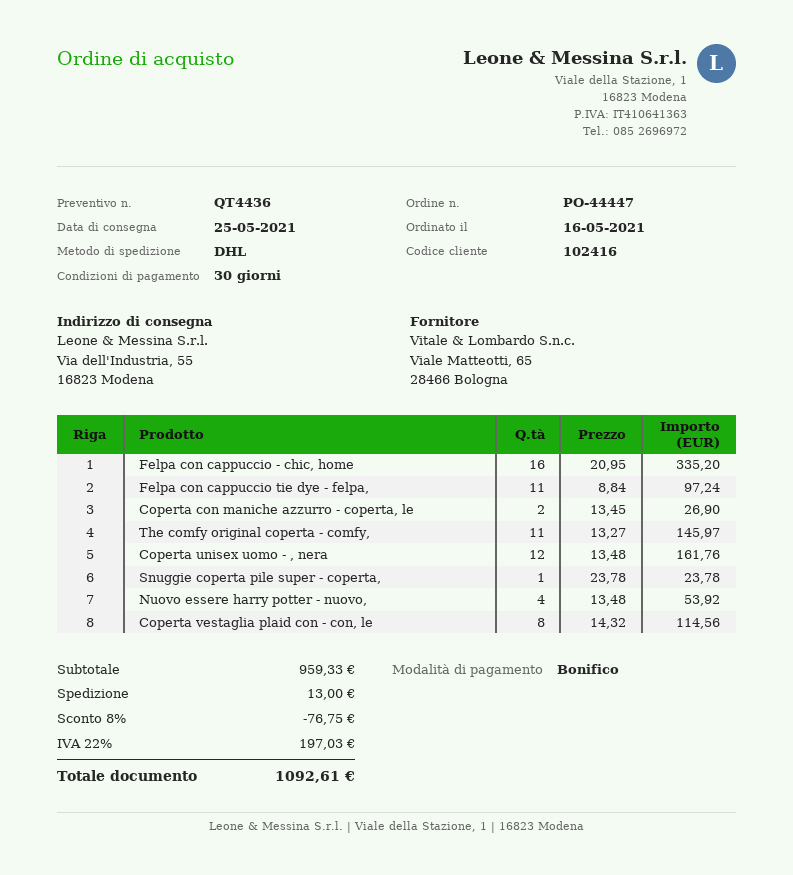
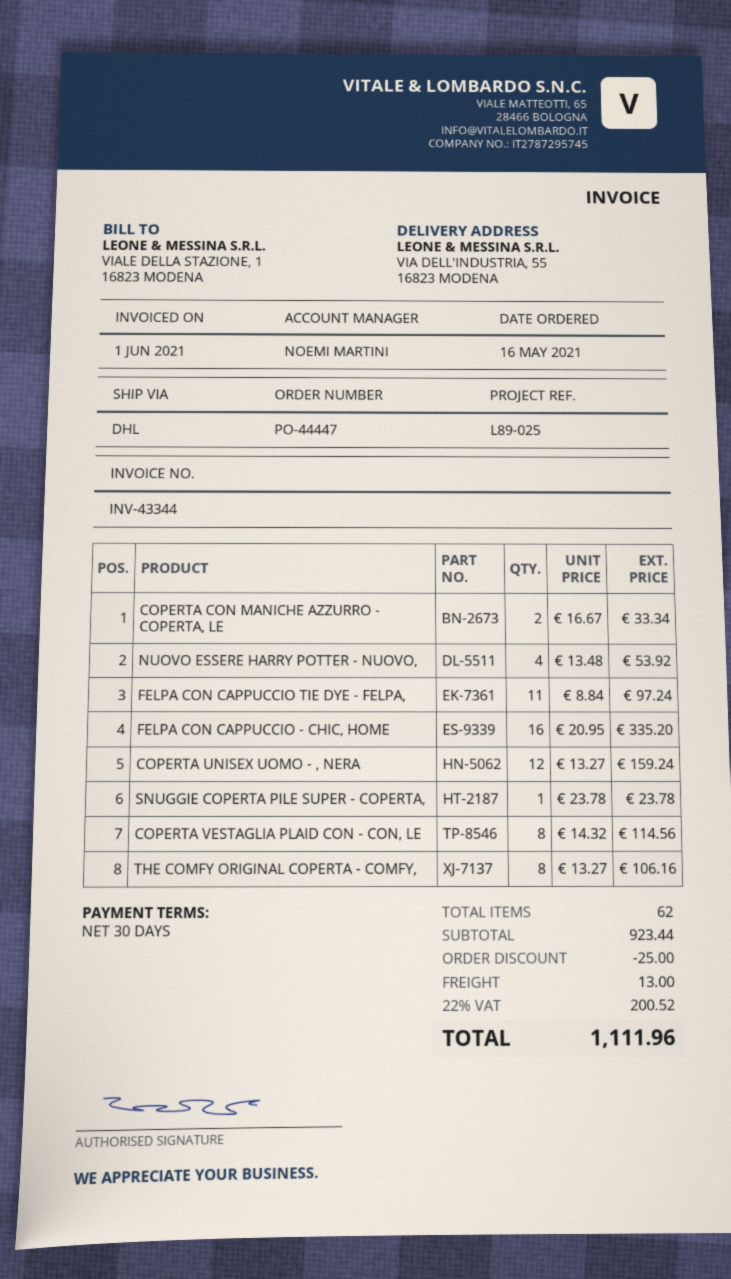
Coperta con maniche azzurro - coperta, le: 2 x 13.45 = 26.90 -> 2 x 16.67 = 33.34
The comfy original coperta - comfy,: 11 x 13.27 = 145.97 -> 8 x 13.27 = 106.16
Coperta unisex uomo - , nera: 12 x 13.48 = 161.76 -> 12 x 13.27 = 159.24
subtotal: 959.33 -> 923.44
discount: 76.75 -> 25.00
tax: 22% = 197.03 -> 22% = 200.52
total: 1092.61 -> 1111.96

